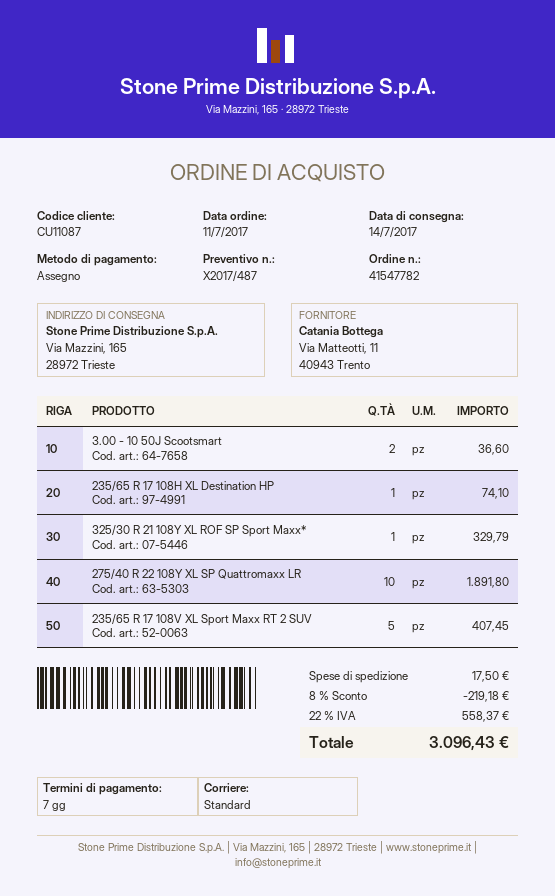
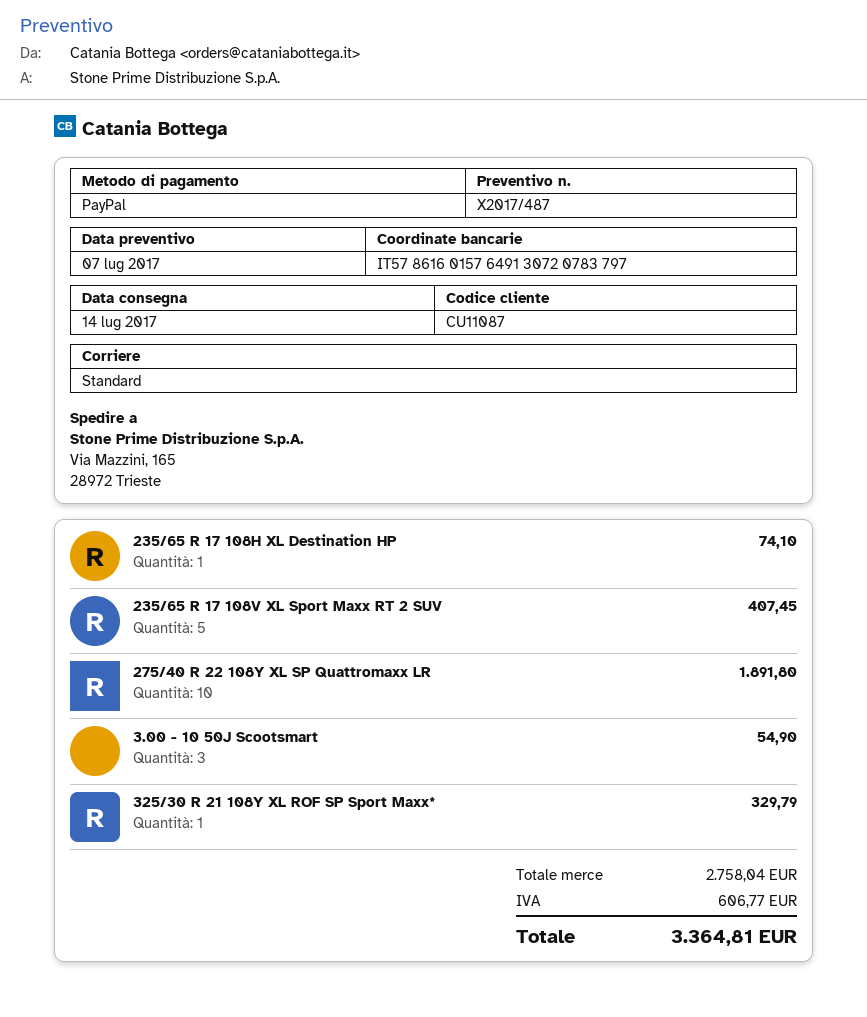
payment method: cheque -> PayPal
3.00 - 10 50J Scootsmart: 2 for 36.60 -> 3 for 54.90
discount: 8% = 219.18 -> none
shipping: 17.50 -> none
tax: 558.37 -> 606.77
total: 3096.43 -> 3364.81

